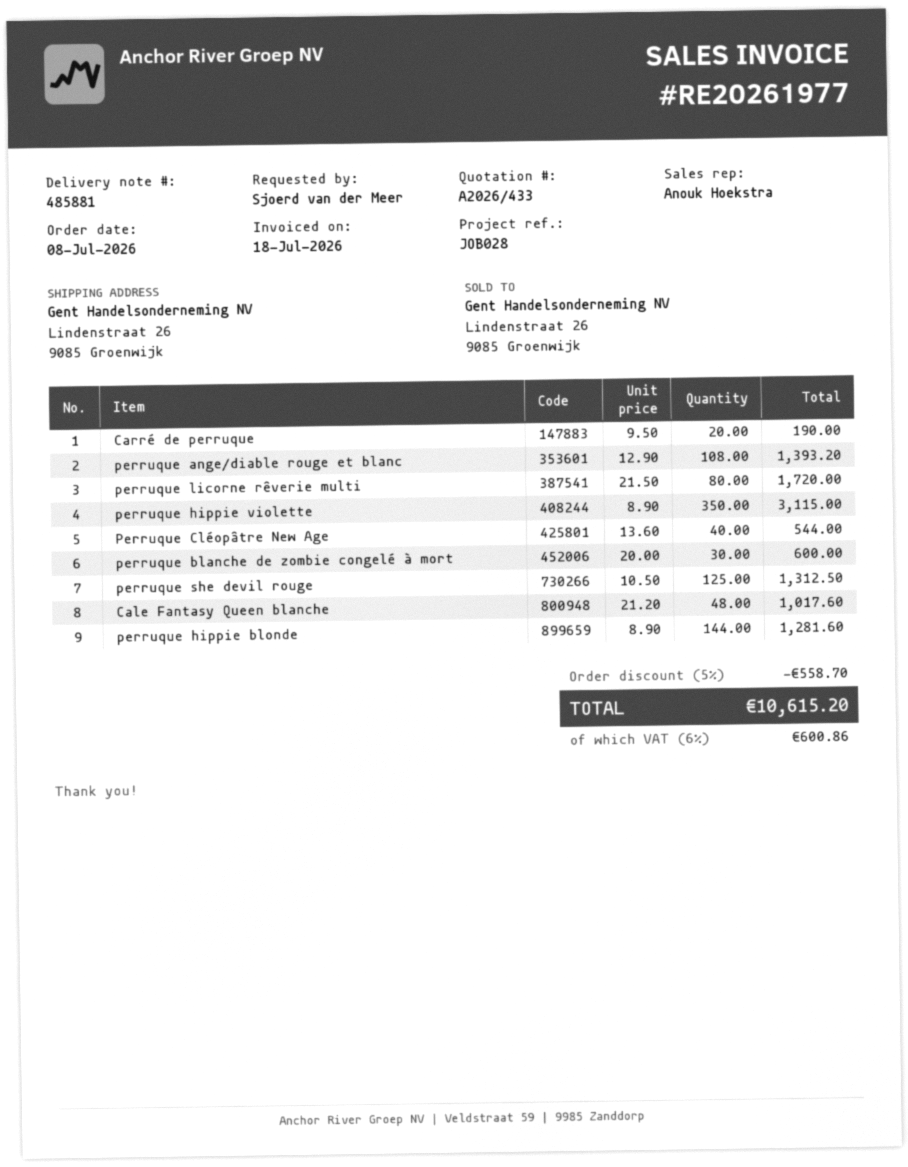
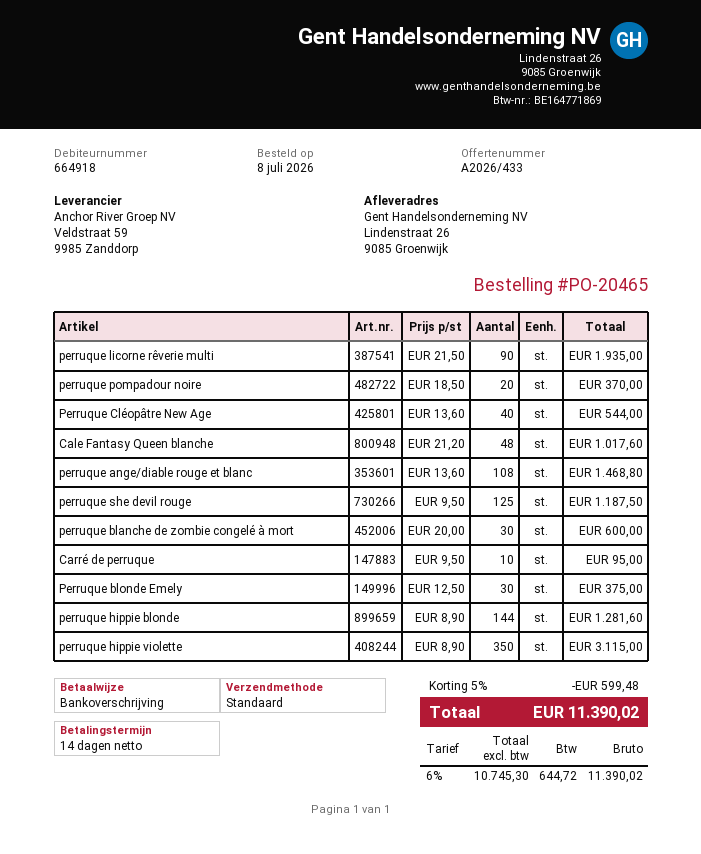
Carré de perruque: 20 x 9.50 = 190.00 -> 10 x 9.50 = 95.00
perruque ange/diable rouge et blanc: 108 x 12.90 = 1393.20 -> 108 x 13.60 = 1468.80
perruque licorne rêverie multi: 80 x 21.50 = 1720.00 -> 90 x 21.50 = 1935.00
perruque she devil rouge: 125 x 10.50 = 1312.50 -> 125 x 9.50 = 1187.50
perruque pompadour noire: none -> 20 x 18.50 = 370.00
Perruque blonde Emely: none -> 30 x 12.50 = 375.00
discount: 5% = 558.70 -> 5% = 599.48
tax: 6% = 600.86 -> 6% = 644.72
total: 10615.20 -> 11390.02

